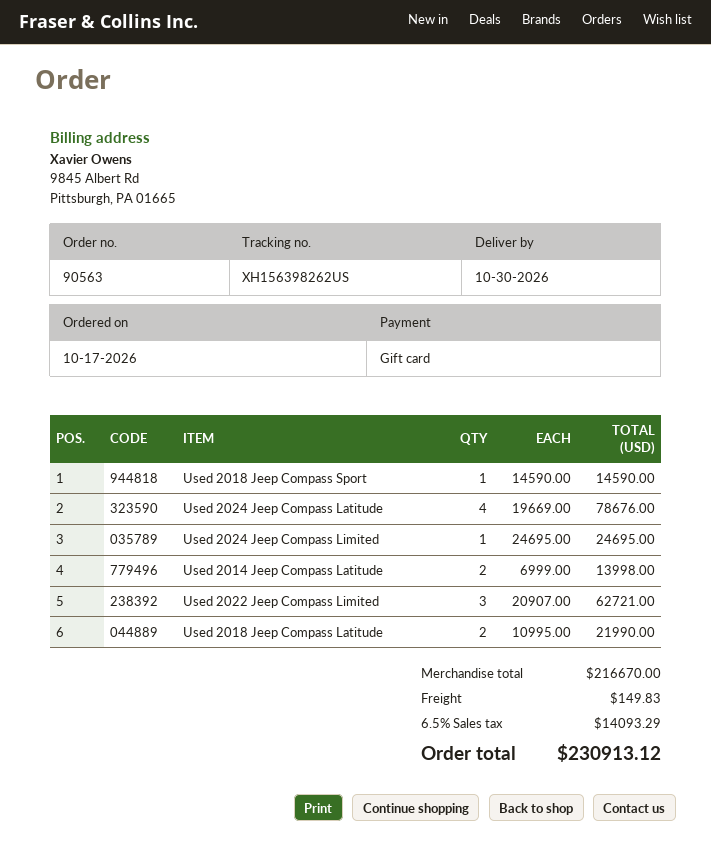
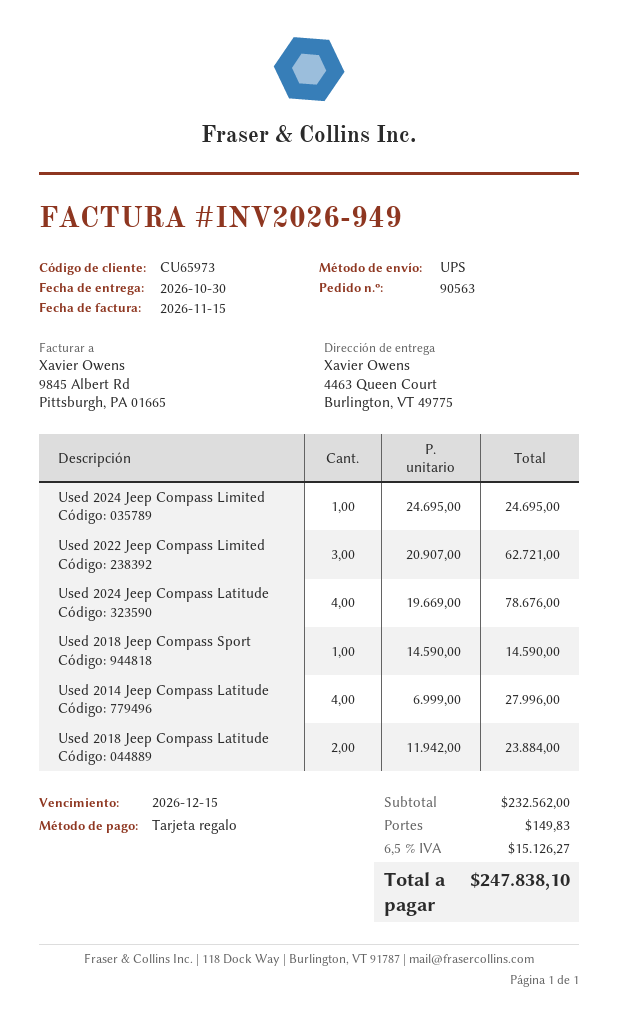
Used 2014 Jeep Compass Latitude: 2 x 6999.00 = 13998.00 -> 4 x 6999.00 = 27996.00
Used 2018 Jeep Compass Latitude: 2 x 10995.00 = 21990.00 -> 2 x 11942.00 = 23884.00
subtotal: 216670.00 -> 232562.00
tax: 6.5% = 14093.29 -> 6.5% = 15126.27
total: 230913.12 -> 247838.10

